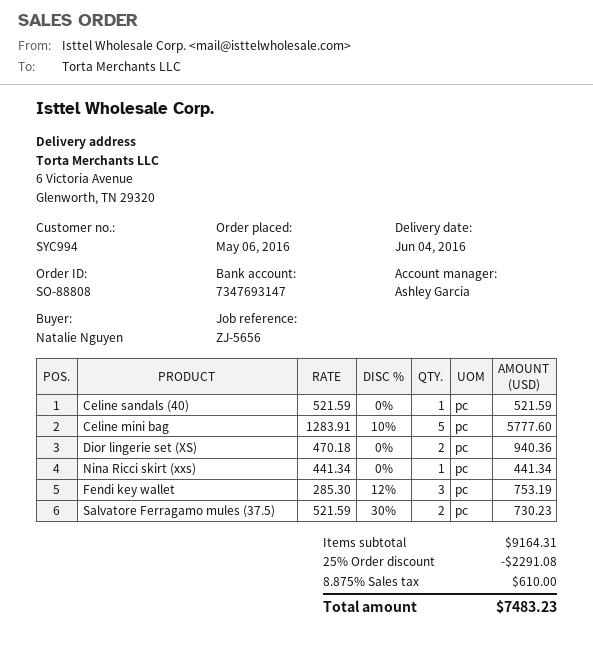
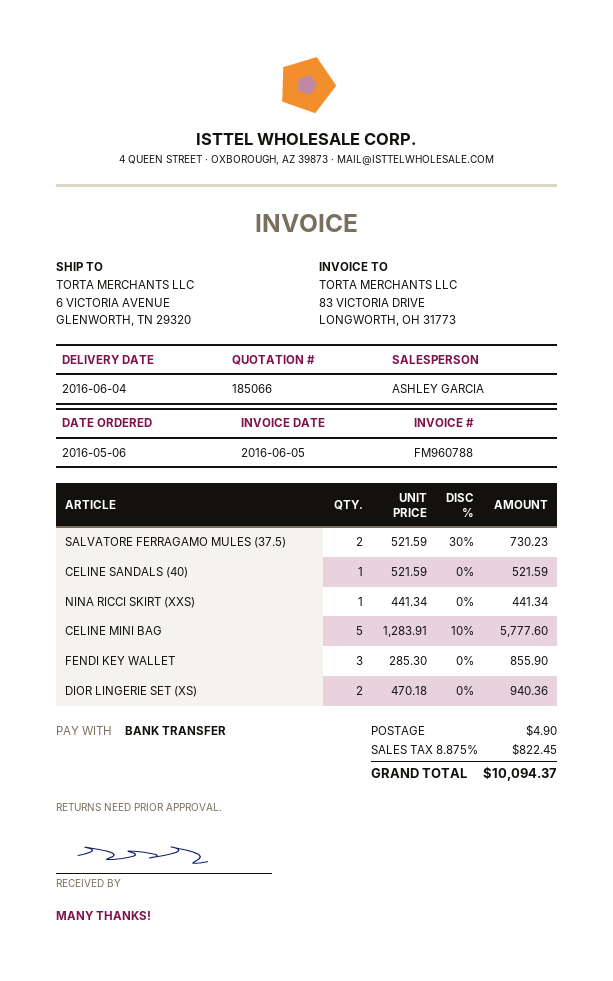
Fendi key wallet: 3 x 285.30 - 12% = 753.19 -> 3 x 285.30 = 855.90
discount: 25% = 2291.08 -> none
shipping: none -> 4.90
tax: 8.875% = 610.00 -> 8.875% = 822.45
total: 7483.23 -> 10094.37

